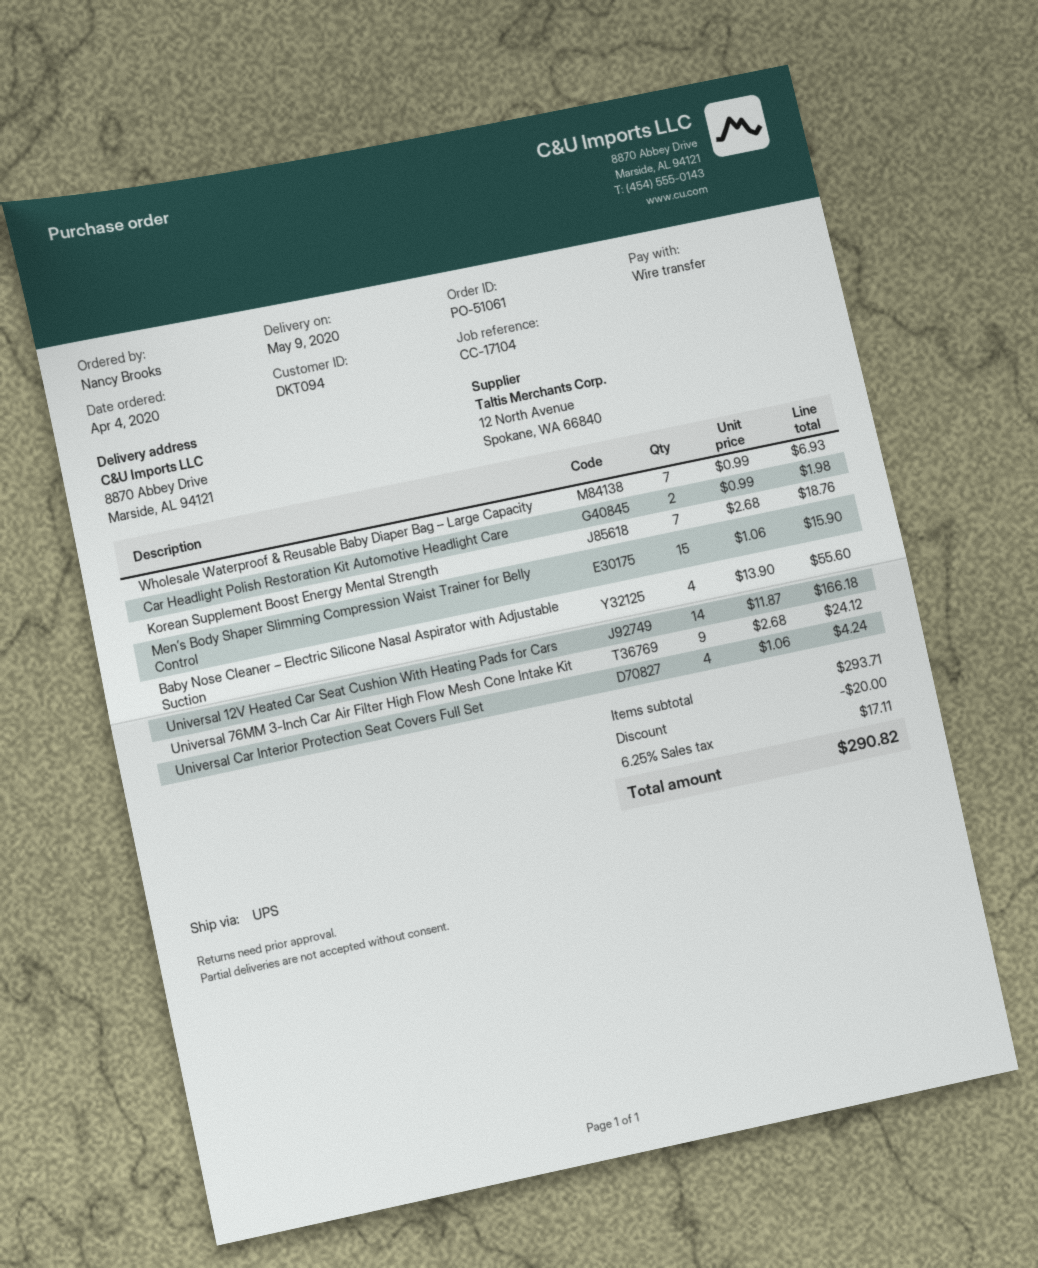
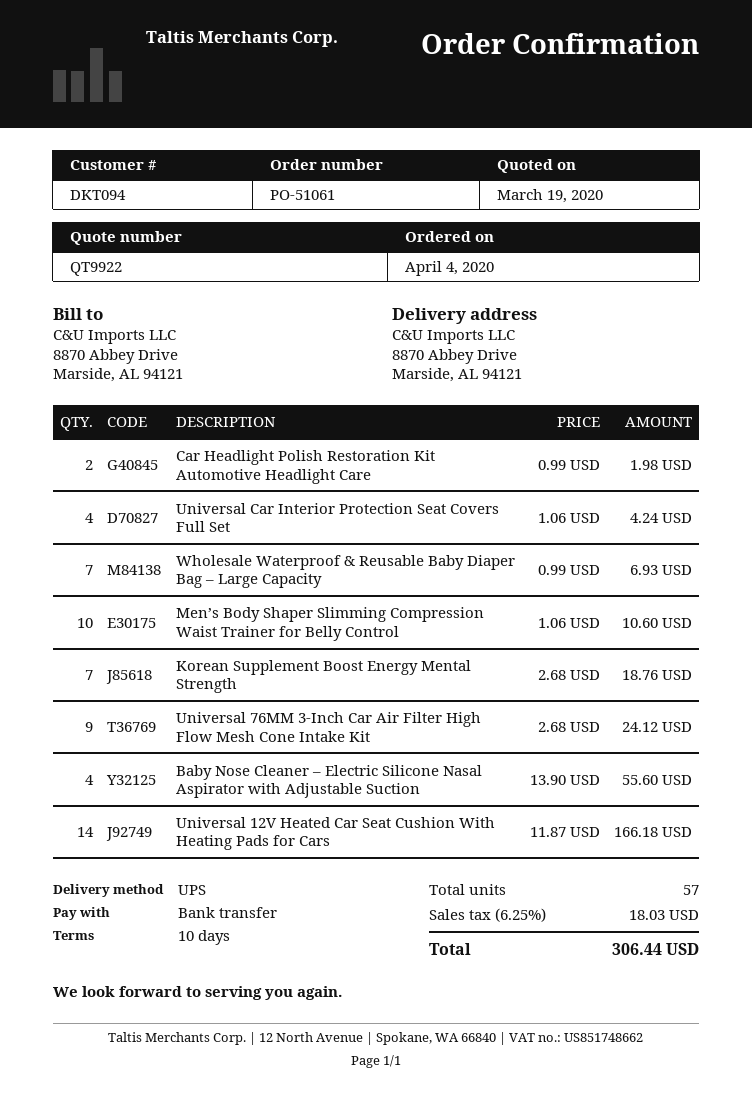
Men’s Body Shaper Slimming Compression Waist Trainer for Belly Control: 15 x 1.06 = 15.90 -> 10 x 1.06 = 10.60
discount: 20.00 -> none
tax: 6.25% = 17.11 -> 6.25% = 18.03
total: 290.82 -> 306.44

